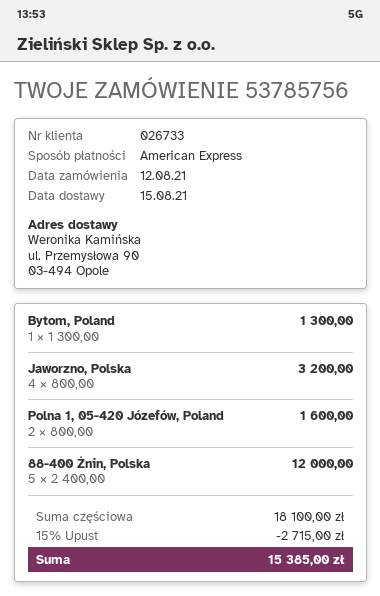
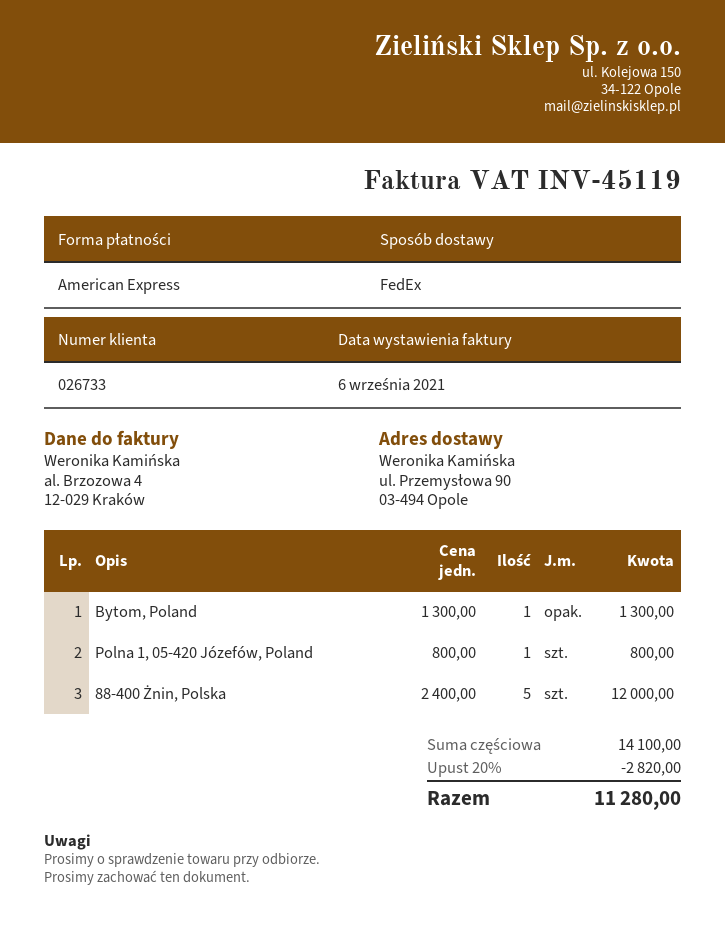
Jaworzno, Polska: 4 x 800.00 = 3200.00 -> none
Polna 1, 05-420 Józefów, Poland: 2 x 800.00 = 1600.00 -> 1 x 800.00 = 800.00
subtotal: 18100.00 -> 14100.00
discount: 15% = 2715.00 -> 20% = 2820.00
total: 15385.00 -> 11280.00

